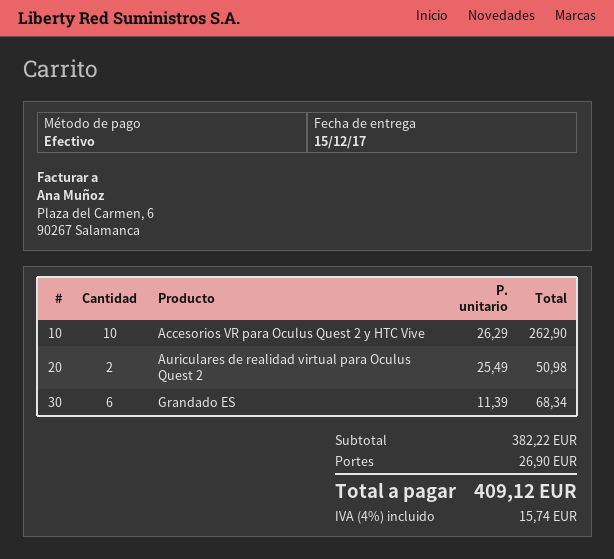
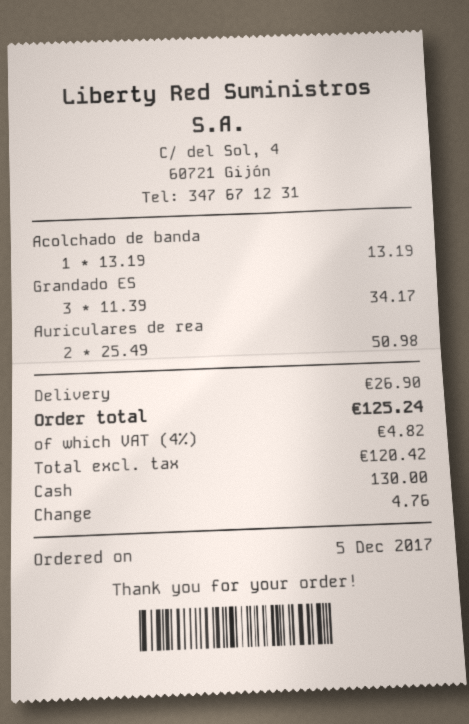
Accesorios VR para Oculus Quest 2 y HTC Vive: 10 x 26.29 = 262.90 -> none
Grandado ES: 6 x 11.39 = 68.34 -> 3 x 11.39 = 34.17
Acolchado de banda: none -> 1 x 13.19 = 13.19
tax: 4% = 15.74 -> 4% = 4.82
total: 409.12 -> 125.24

